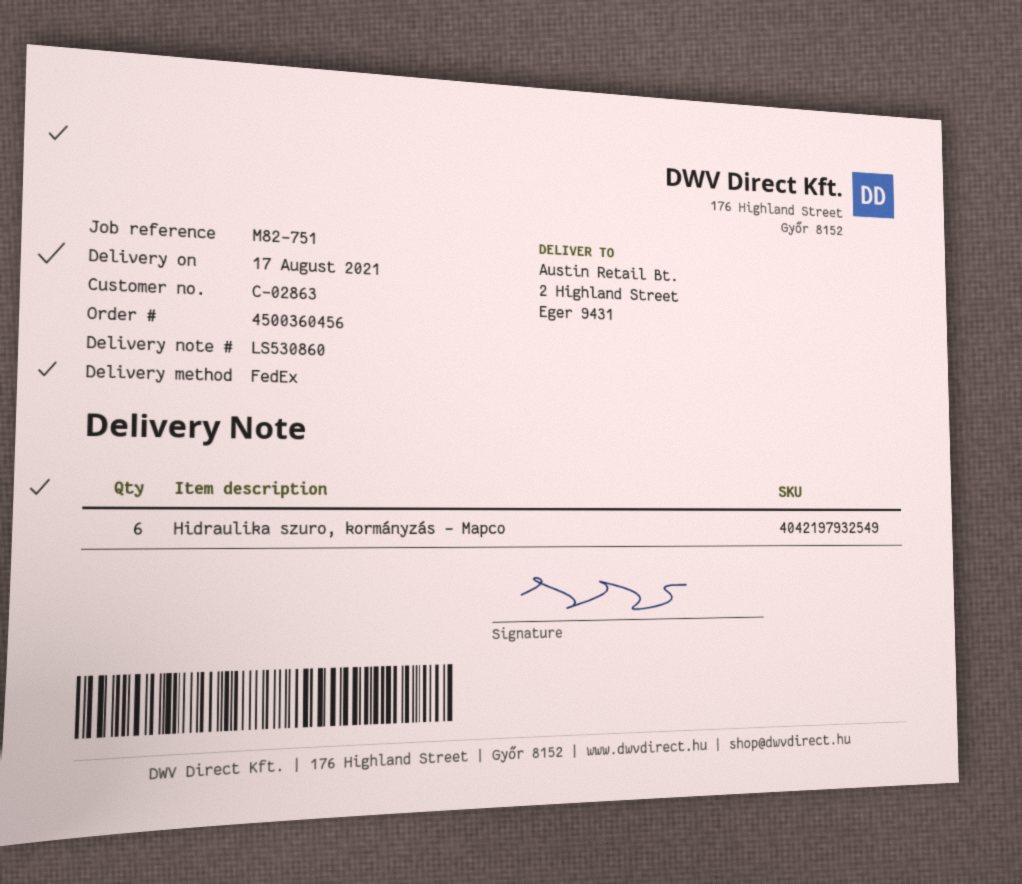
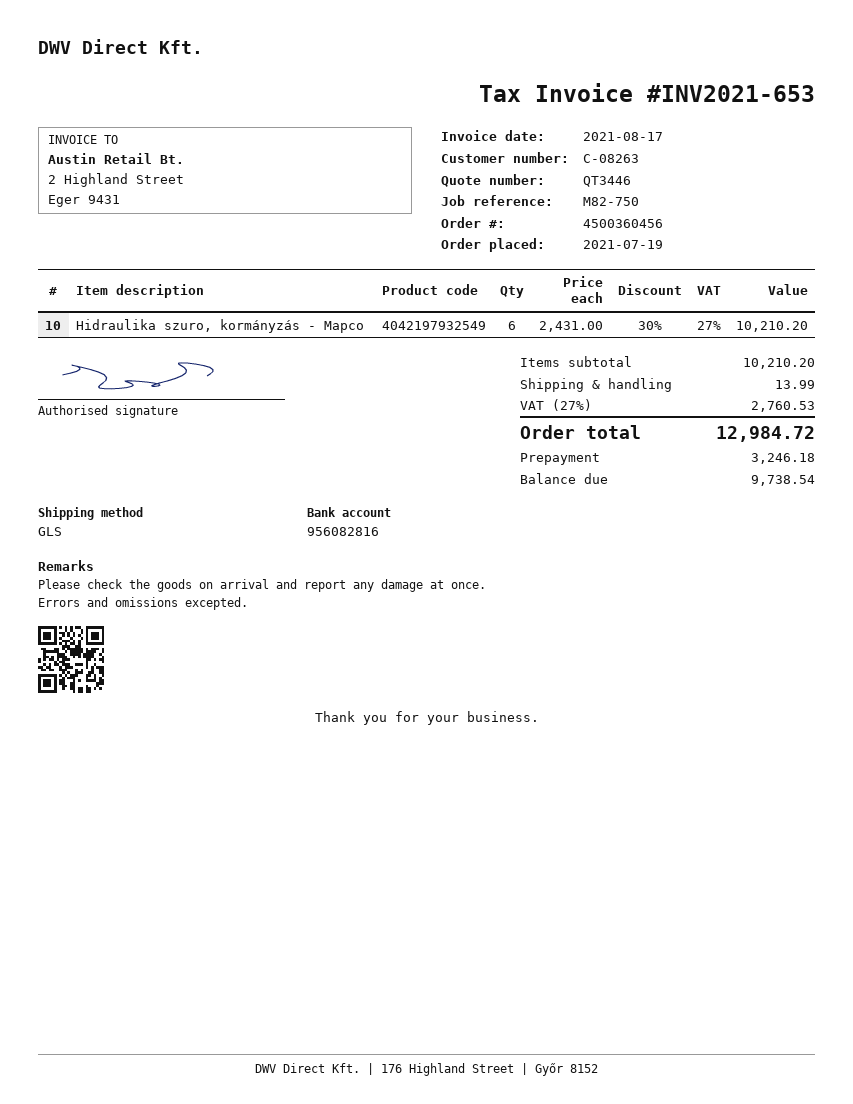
customer number: C-02863 -> C-08263
reference: M82-751 -> M82-750
shipping method: FedEx -> GLS

